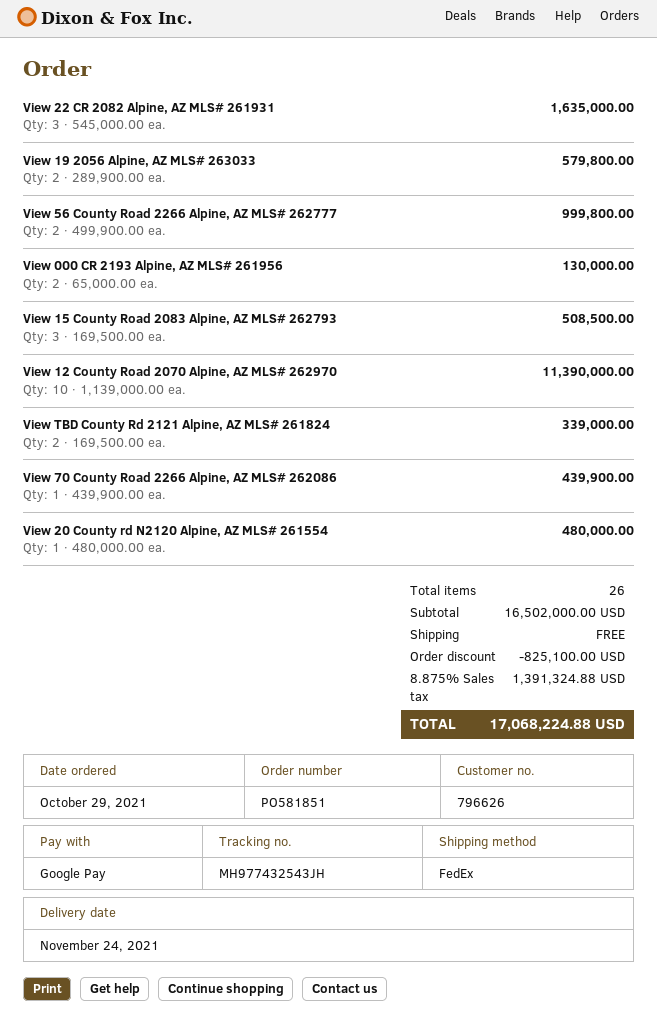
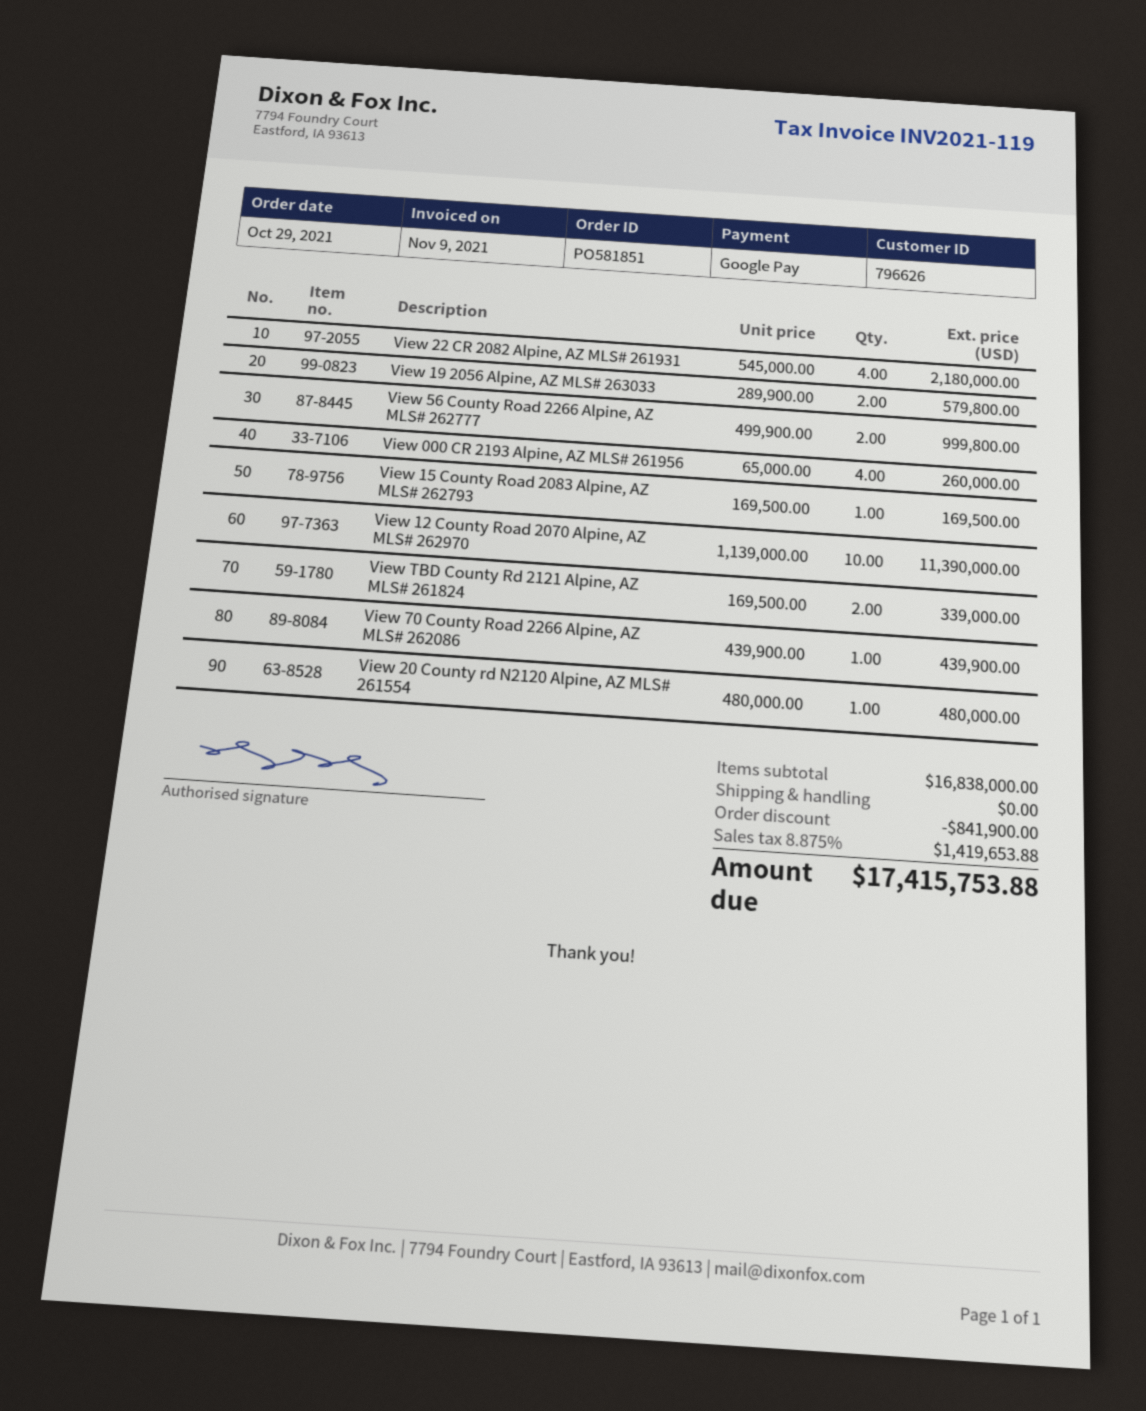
View 22 CR 2082 Alpine, AZ MLS# 261931: 3 x 545000.00 = 1635000.00 -> 4 x 545000.00 = 2180000.00
View 000 CR 2193 Alpine, AZ MLS# 261956: 2 x 65000.00 = 130000.00 -> 4 x 65000.00 = 260000.00
View 15 County Road 2083 Alpine, AZ MLS# 262793: 3 x 169500.00 = 508500.00 -> 1 x 169500.00 = 169500.00
subtotal: 16502000.00 -> 16838000.00
discount: 825100.00 -> 841900.00
tax: 8.875% = 1391324.88 -> 8.875% = 1419653.88
total: 17068224.88 -> 17415753.88

